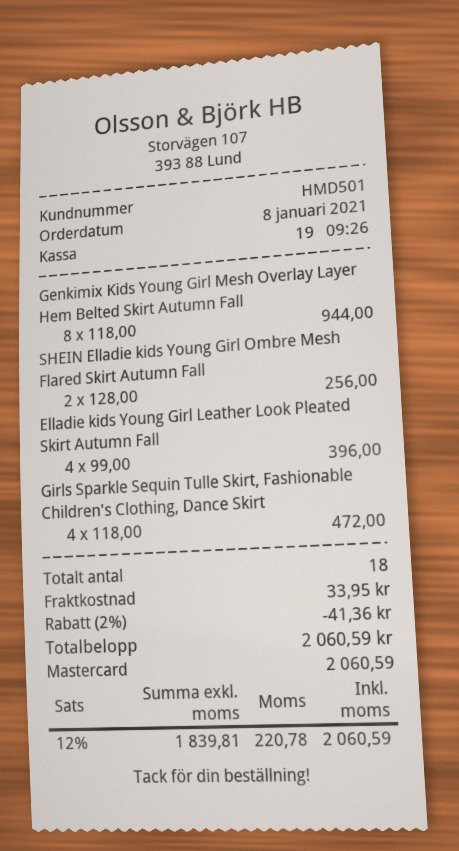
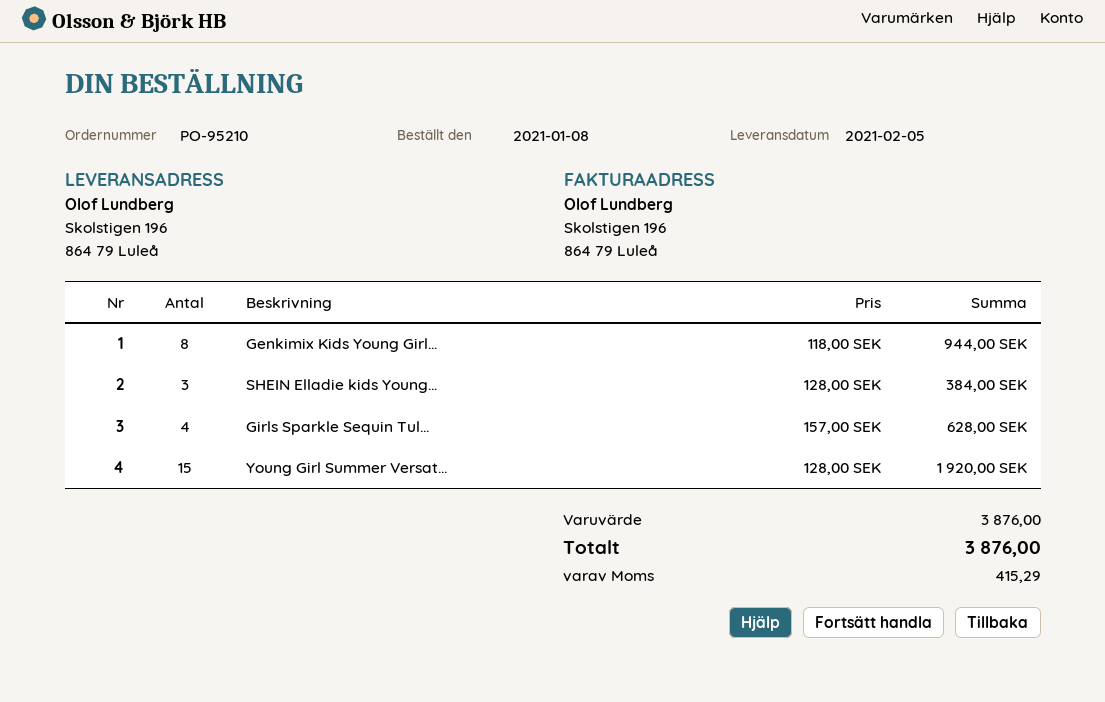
SHEIN Elladie kids Young Girl Ombre Mesh Flared Skirt Autumn Fall: 2 x 128.00 = 256.00 -> 3 x 128.00 = 384.00
Elladie kids Young Girl Leather Look Pleated Skirt Autumn Fall: 4 x 99.00 = 396.00 -> none
Girls Sparkle Sequin Tulle Skirt, Fashionable Children's Clothing, Dance Skirt: 4 x 118.00 = 472.00 -> 4 x 157.00 = 628.00
Young Girl Summer Versat...: none -> 15 x 128.00 = 1920.00
discount: 2% = 41.36 -> none
shipping: 33.95 -> none
tax: 220.78 -> 415.29
total: 2060.59 -> 3876.00

